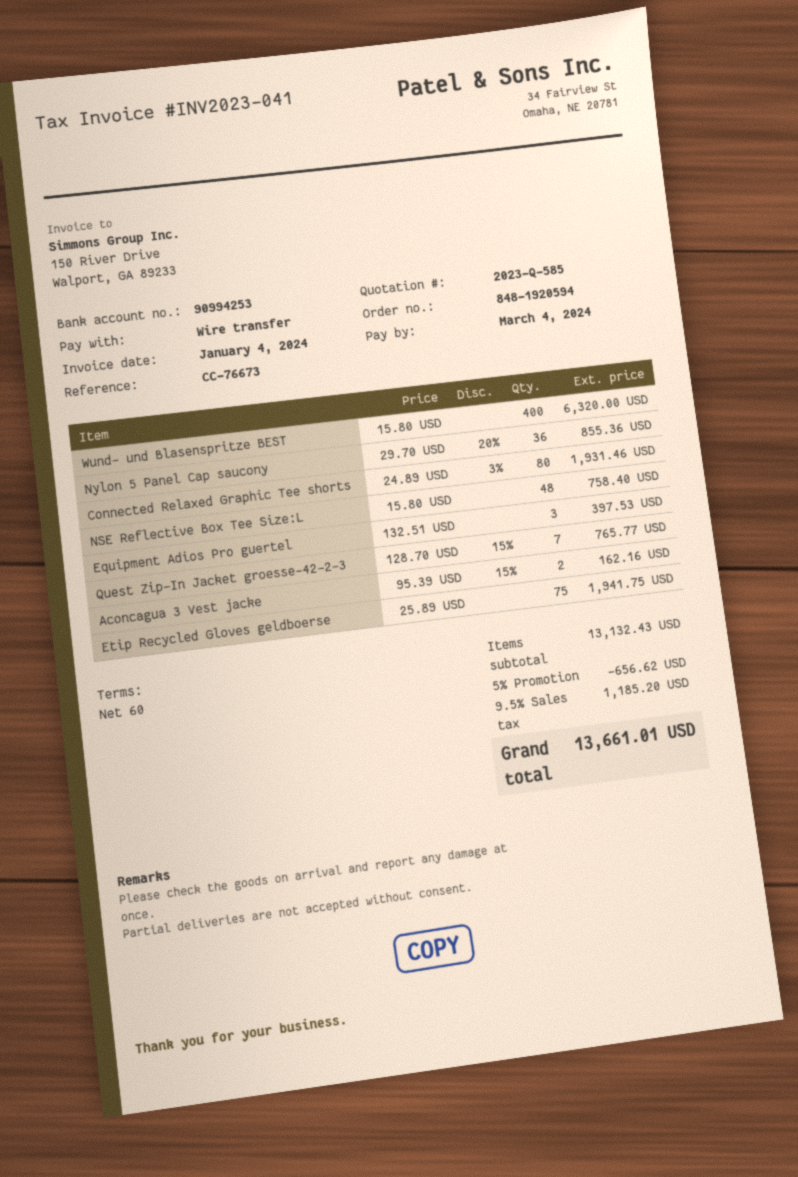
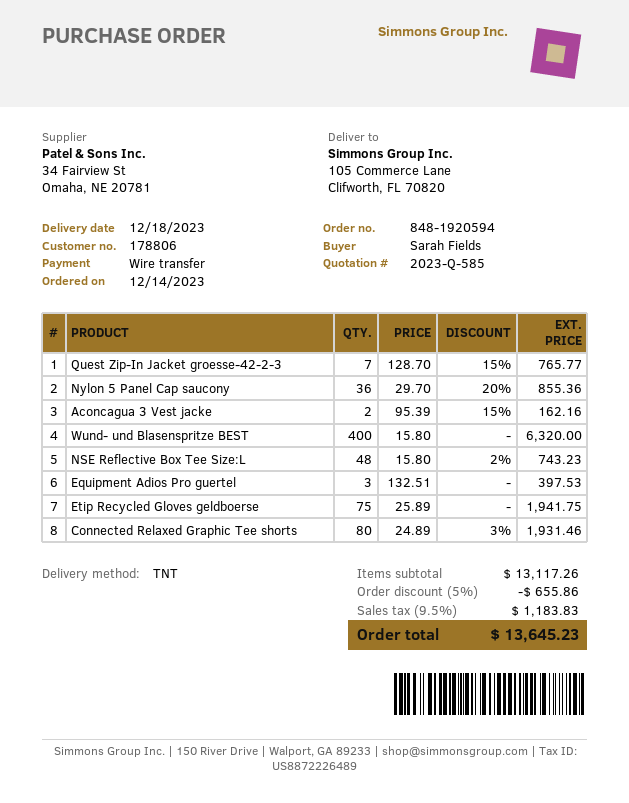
NSE Reflective Box Tee Size:L: 48 x 15.80 = 758.40 -> 48 x 15.80 - 2% = 743.23
subtotal: 13132.43 -> 13117.26
discount: 5% = 656.62 -> 5% = 655.86
tax: 9.5% = 1185.20 -> 9.5% = 1183.83
total: 13661.01 -> 13645.23

